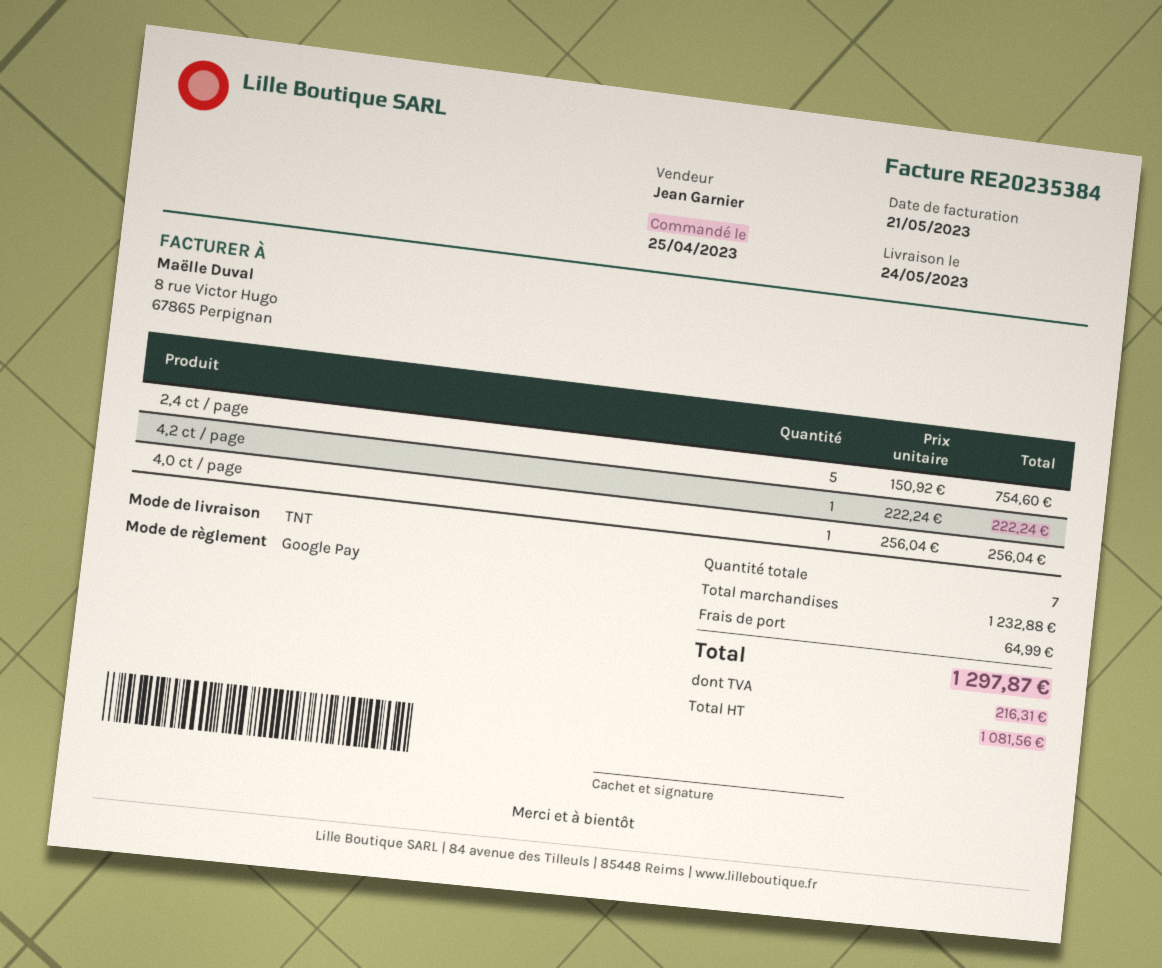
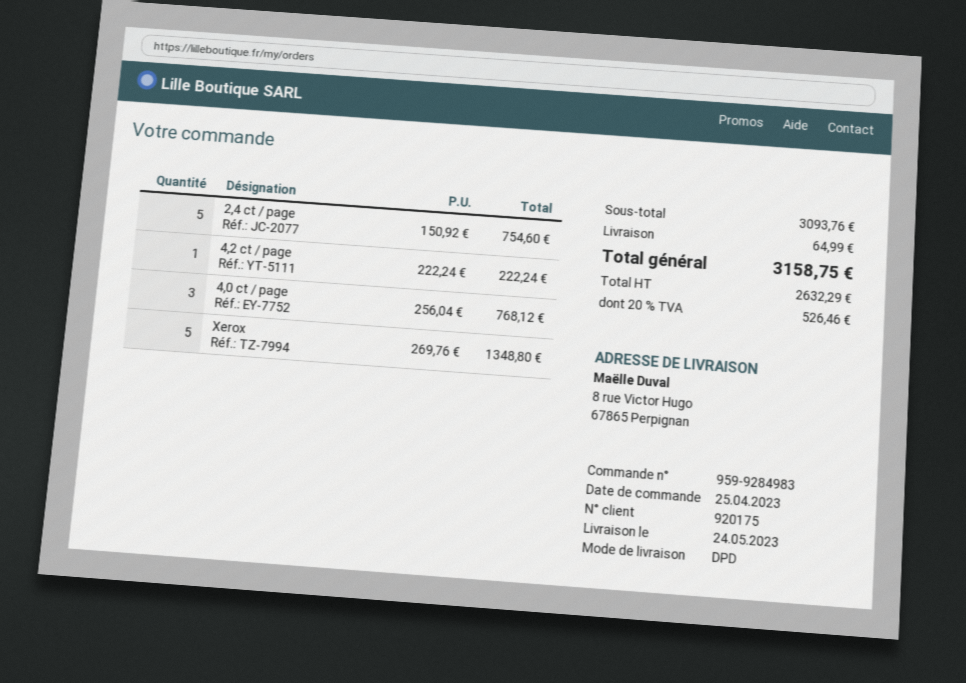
shipping method: TNT -> DPD
4,0 ct / page: 1 x 256.04 = 256.04 -> 3 x 256.04 = 768.12
Xerox: none -> 5 x 269.76 = 1348.80
subtotal: 1232.88 -> 3093.76
net: 1081.56 -> 2632.29
tax: 216.31 -> 526.46
total: 1297.87 -> 3158.75

